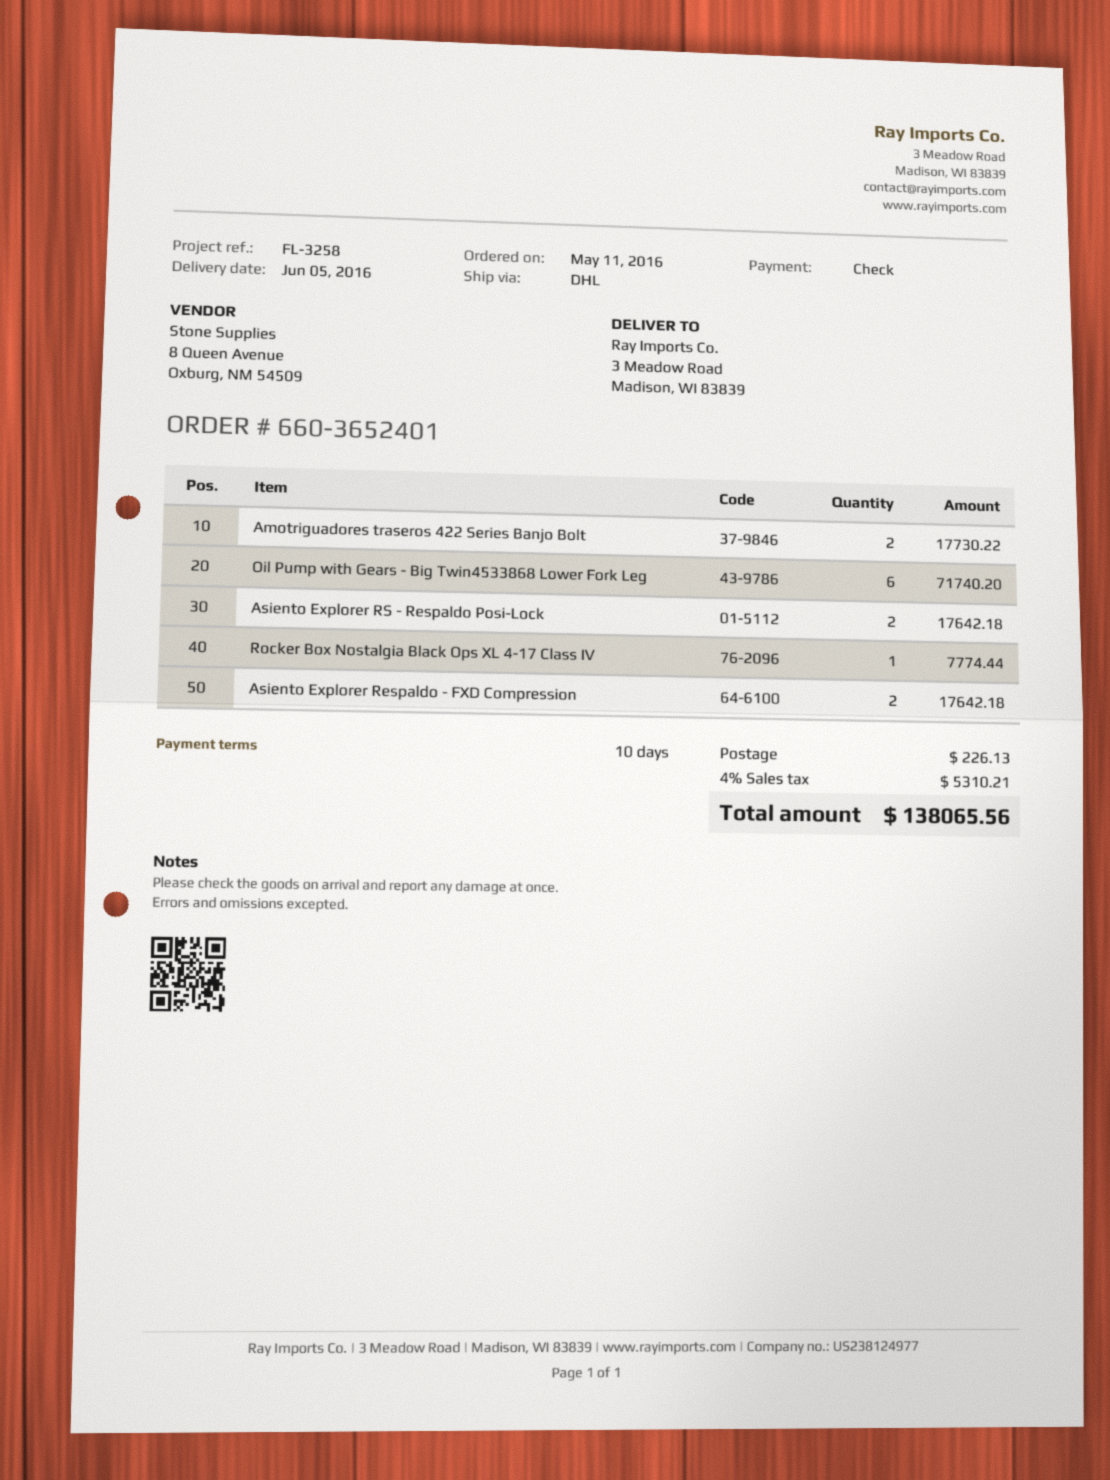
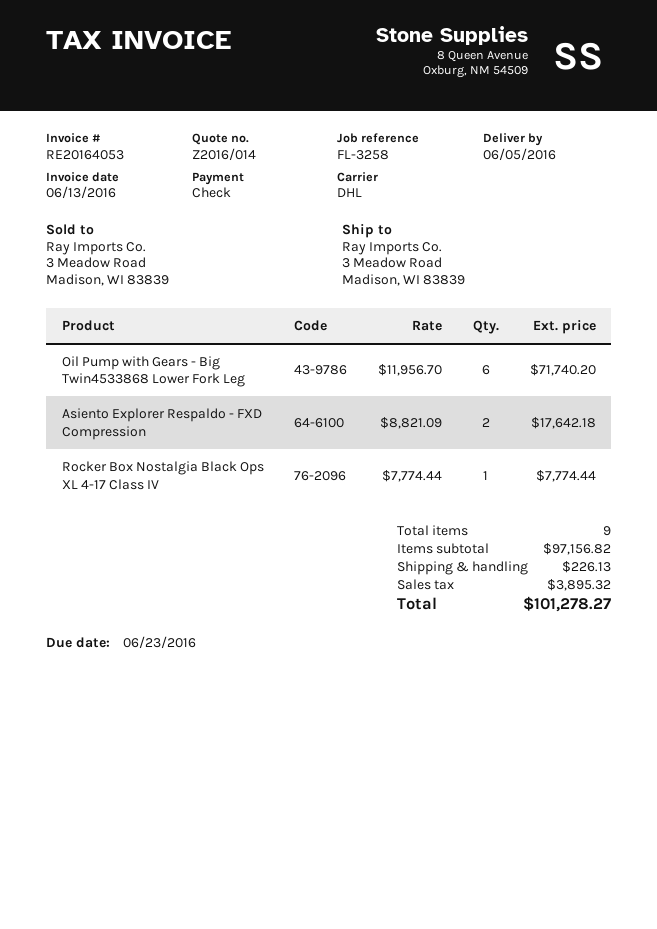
Amotriguadores traseros 422 Series Banjo Bolt: 2 for 17730.22 -> none
Asiento Explorer RS - Respaldo Posi-Lock: 2 for 17642.18 -> none
tax: 5310.21 -> 3895.32
total: 138065.56 -> 101278.27

